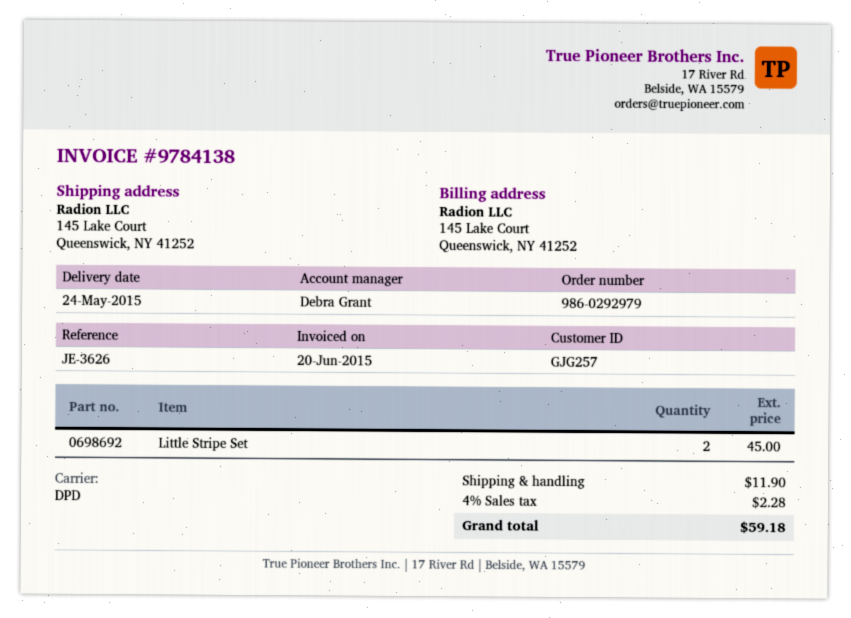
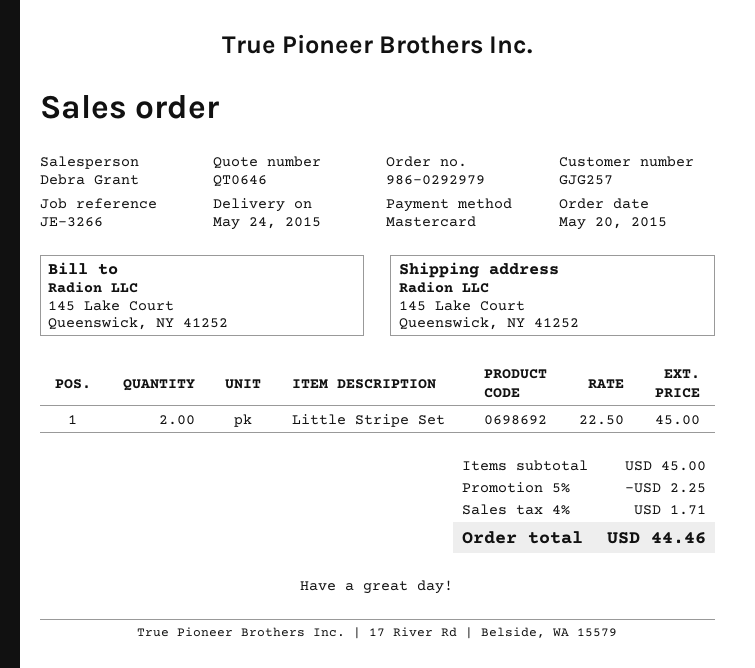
reference: JE-3626 -> JE-3266
discount: none -> 5% = 2.25
shipping: 11.90 -> none
tax: 4% = 2.28 -> 4% = 1.71
total: 59.18 -> 44.46

